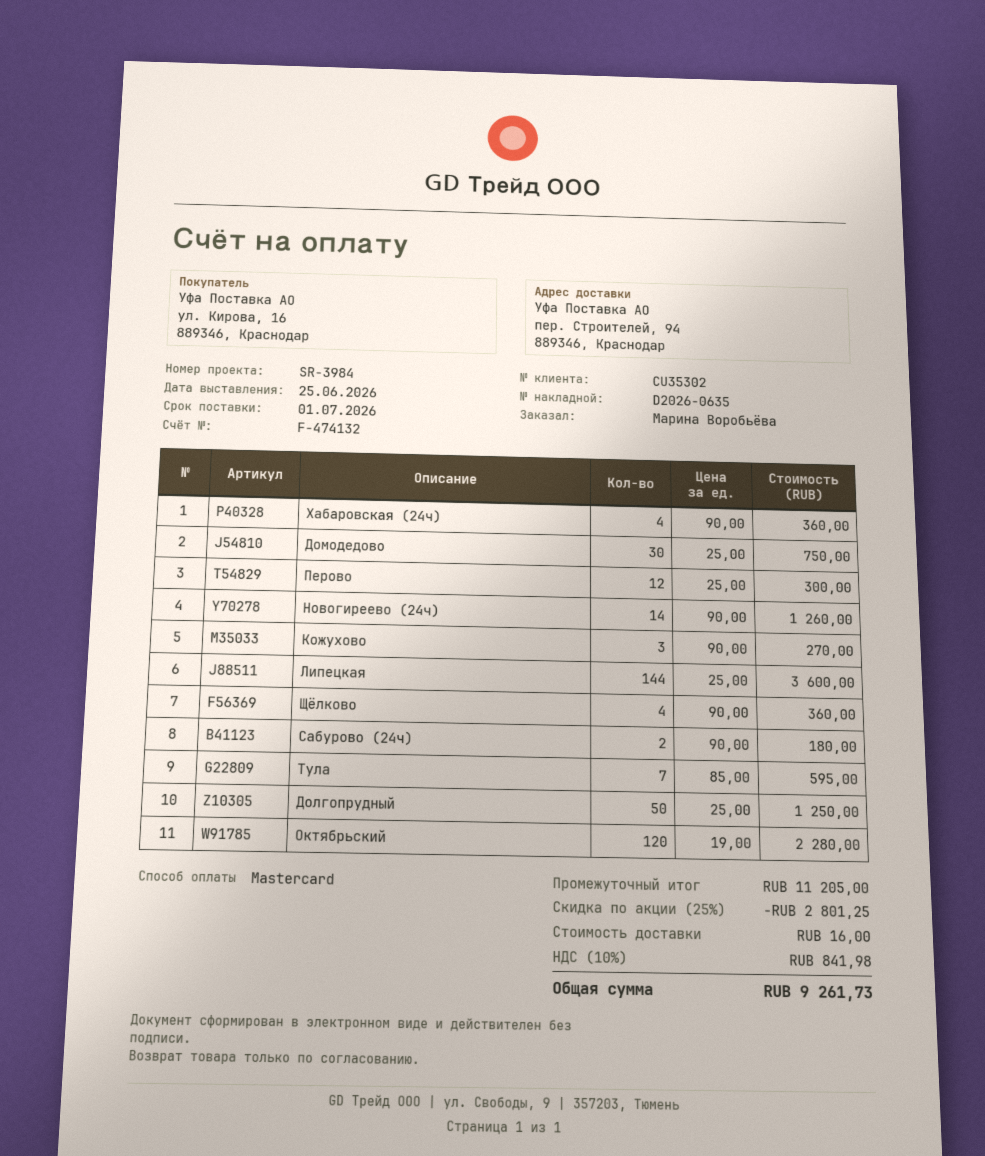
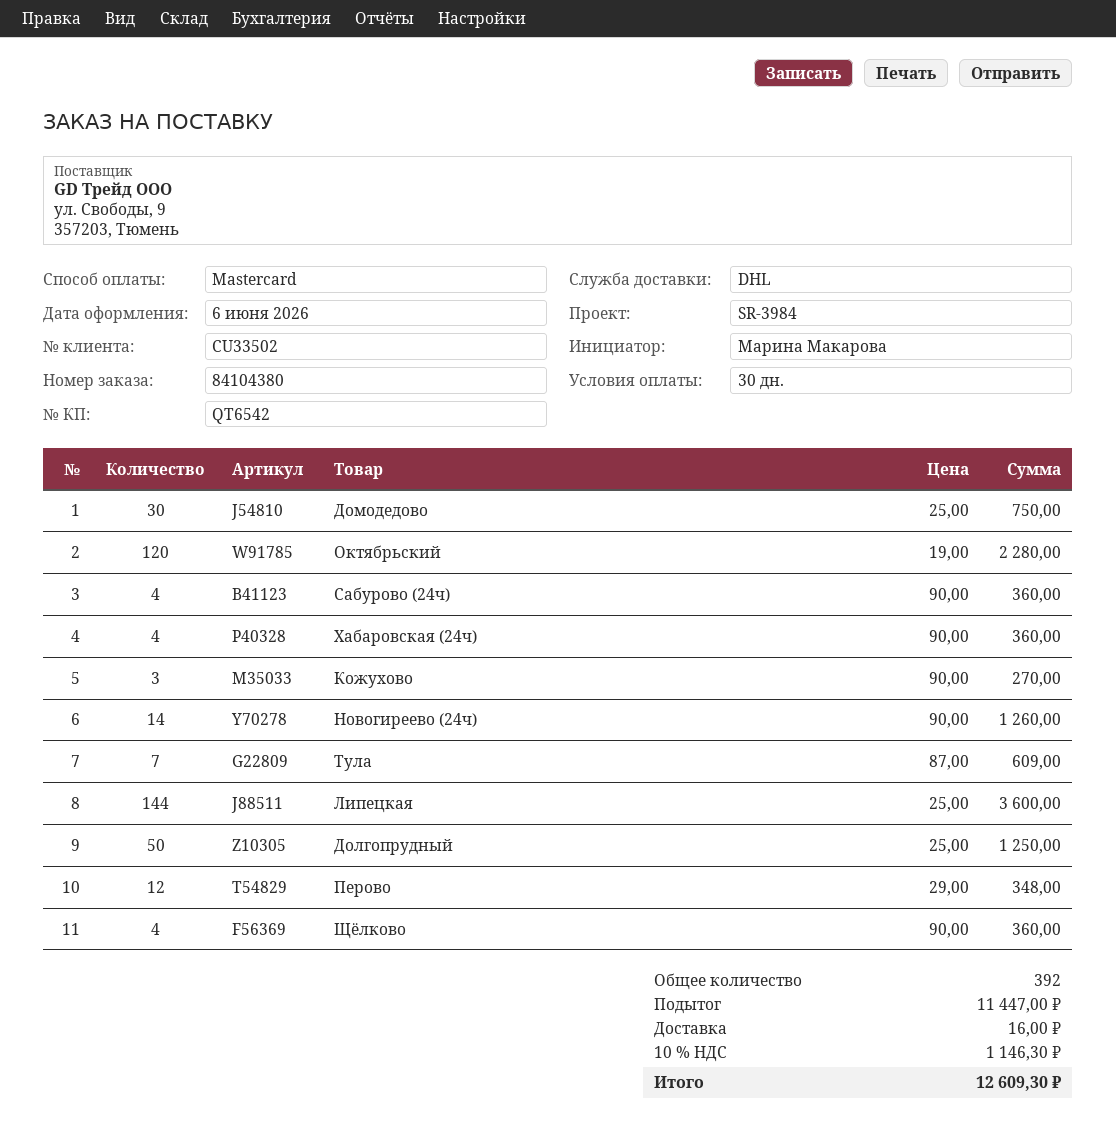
customer number: CU35302 -> CU33502
ordered by: Марина Воробьёва -> Марина Макарова
Перово: 12 x 25.00 = 300.00 -> 12 x 29.00 = 348.00
Сабурово (24ч): 2 x 90.00 = 180.00 -> 4 x 90.00 = 360.00
Тула: 7 x 85.00 = 595.00 -> 7 x 87.00 = 609.00
subtotal: 11205.00 -> 11447.00
discount: 25% = 2801.25 -> none
tax: 10% = 841.98 -> 10% = 1146.30
total: 9261.73 -> 12609.30

